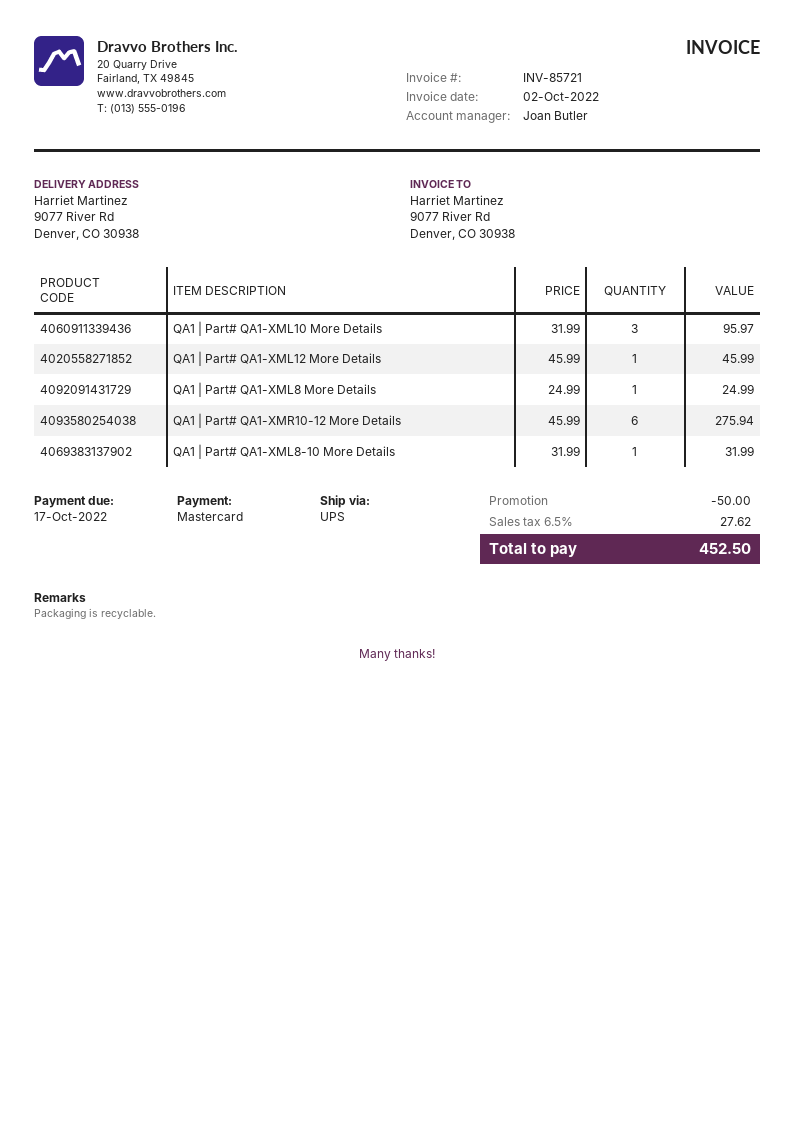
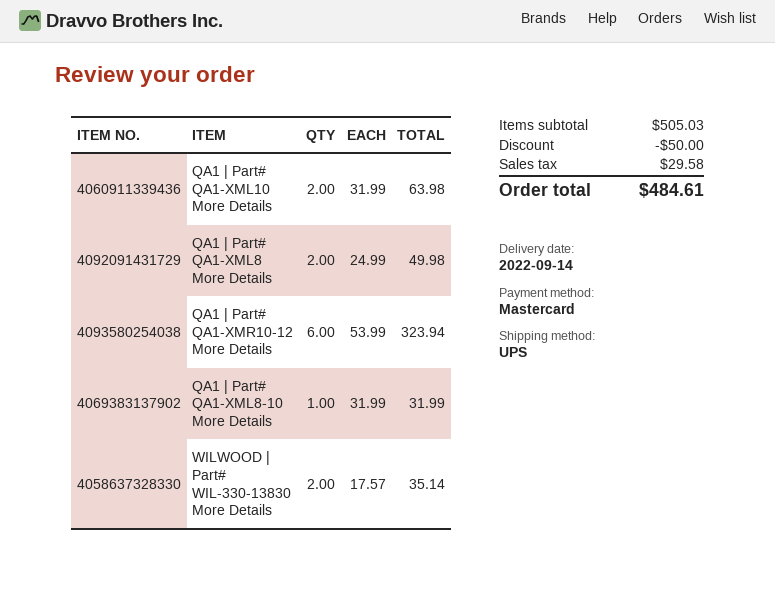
QA1 | Part# QA1-XML10 More Details: 3 x 31.99 = 95.97 -> 2 x 31.99 = 63.98
QA1 | Part# QA1-XML12 More Details: 1 x 45.99 = 45.99 -> none
QA1 | Part# QA1-XML8 More Details: 1 x 24.99 = 24.99 -> 2 x 24.99 = 49.98
QA1 | Part# QA1-XMR10-12 More Details: 6 x 45.99 = 275.94 -> 6 x 53.99 = 323.94
WILWOOD | Part# WIL-330-13830 More Details: none -> 2 x 17.57 = 35.14
tax: 27.62 -> 29.58
total: 452.50 -> 484.61

